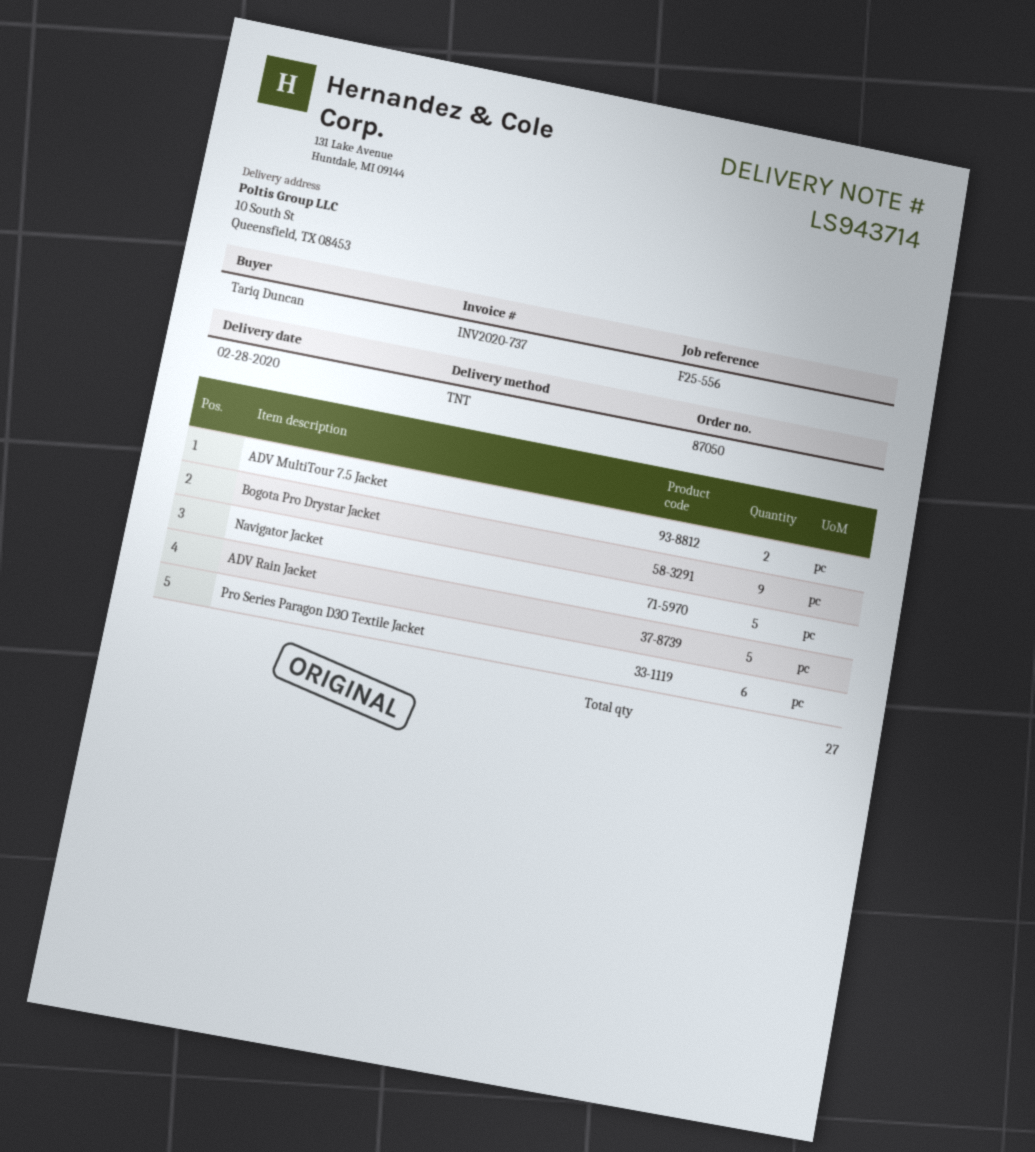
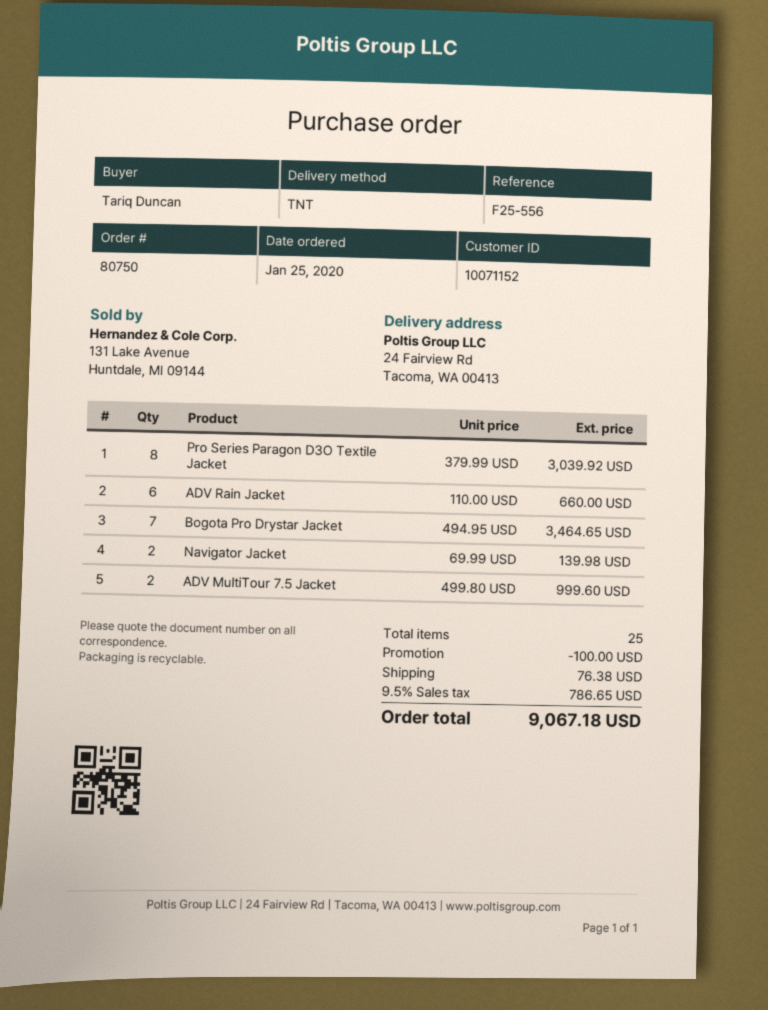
order number: 87050 -> 80750
ship to: 10 South St, Queensfield, TX 08453 -> 24 Fairview Rd, Tacoma, WA 00413
Bogota Pro Drystar Jacket: 9 -> 7
Navigator Jacket: 5 -> 2
ADV Rain Jacket: 5 -> 6
Pro Series Paragon D3O Textile Jacket: 6 -> 8
total quantity: 27 -> 25

